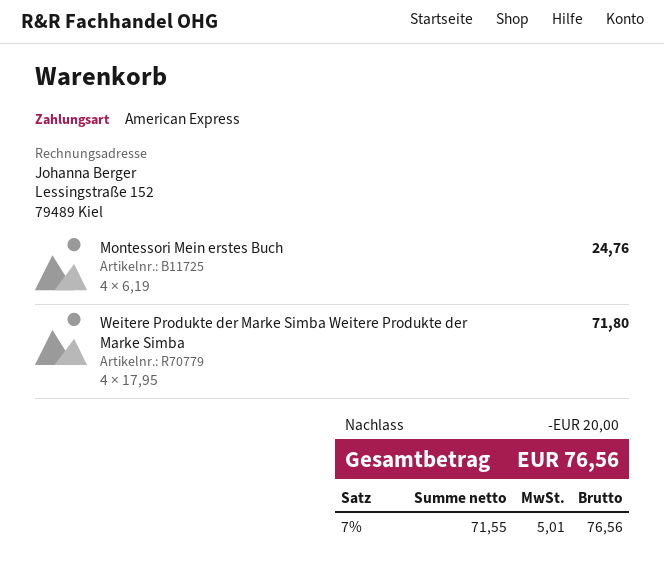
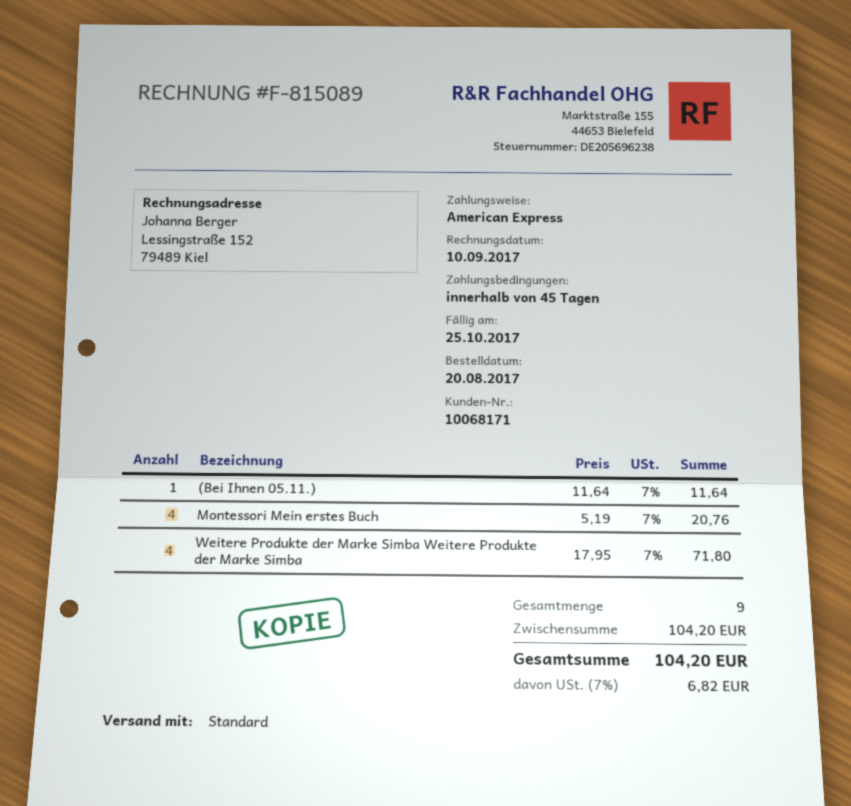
Montessori Mein erstes Buch: 4 x 6.19 = 24.76 -> 4 x 5.19 = 20.76
(Bei Ihnen 05.11.): none -> 1 x 11.64 = 11.64
discount: 20.00 -> none
tax: 7% = 5.01 -> 7% = 6.82
total: 76.56 -> 104.20

